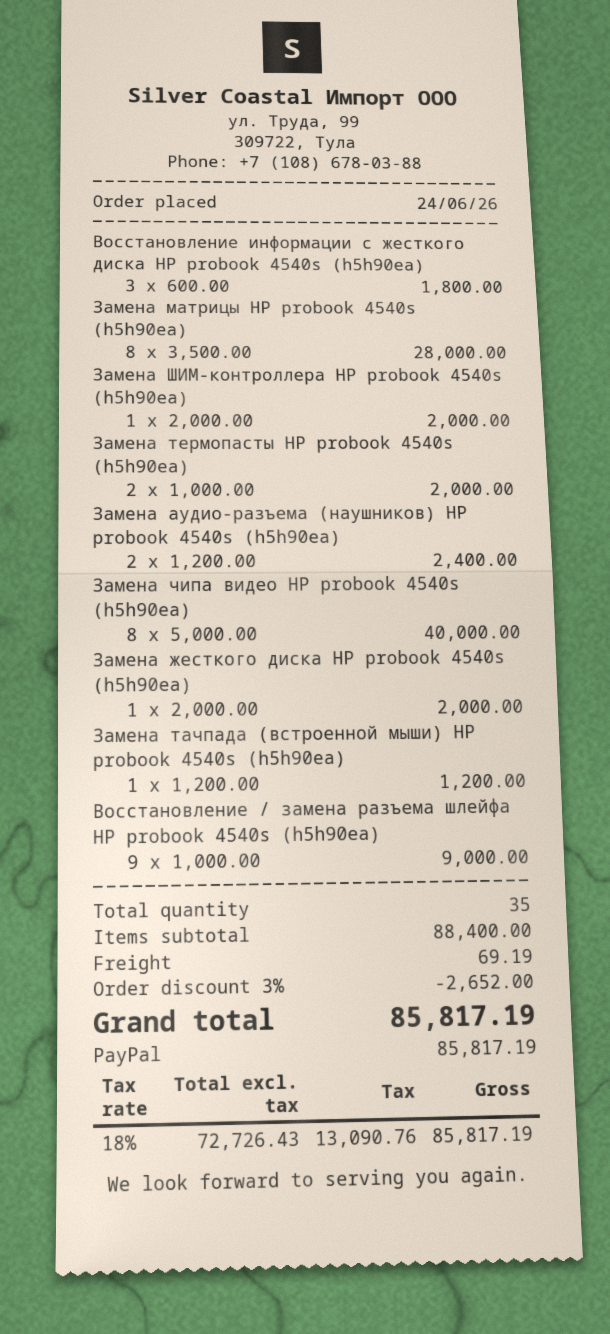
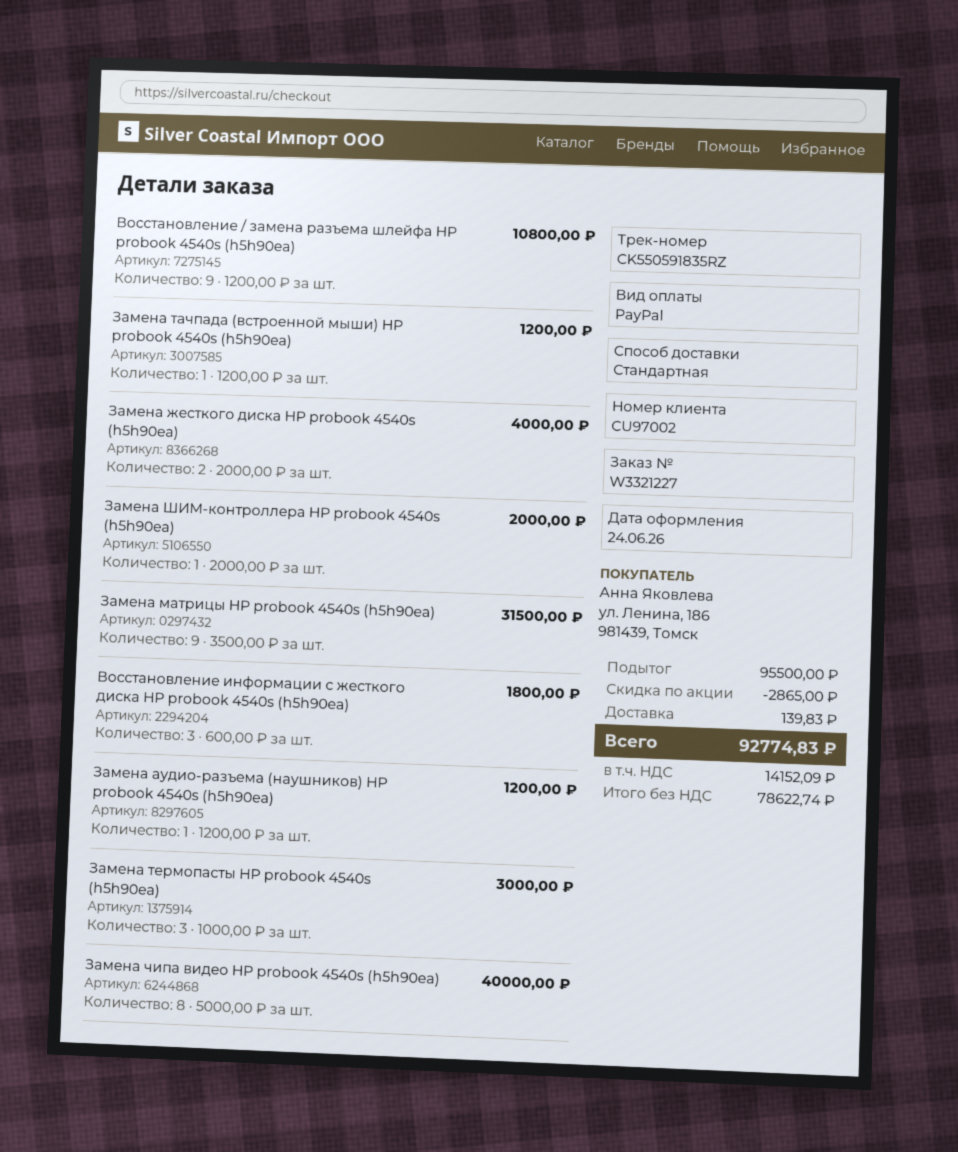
Замена матрицы HP probook 4540s (h5h90ea): 8 x 3500.00 = 28000.00 -> 9 x 3500.00 = 31500.00
Замена термопасты HP probook 4540s (h5h90ea): 2 x 1000.00 = 2000.00 -> 3 x 1000.00 = 3000.00
Замена аудио-разъема (наушников) HP probook 4540s (h5h90ea): 2 x 1200.00 = 2400.00 -> 1 x 1200.00 = 1200.00
Замена жесткого диска HP probook 4540s (h5h90ea): 1 x 2000.00 = 2000.00 -> 2 x 2000.00 = 4000.00
Восстановление / замена разъема шлейфа HP probook 4540s (h5h90ea): 9 x 1000.00 = 9000.00 -> 9 x 1200.00 = 10800.00
subtotal: 88400.00 -> 95500.00
discount: 2652.00 -> 2865.00
shipping: 69.19 -> 139.83
net: 72726.43 -> 78622.74
tax: 13090.76 -> 14152.09
total: 85817.19 -> 92774.83

